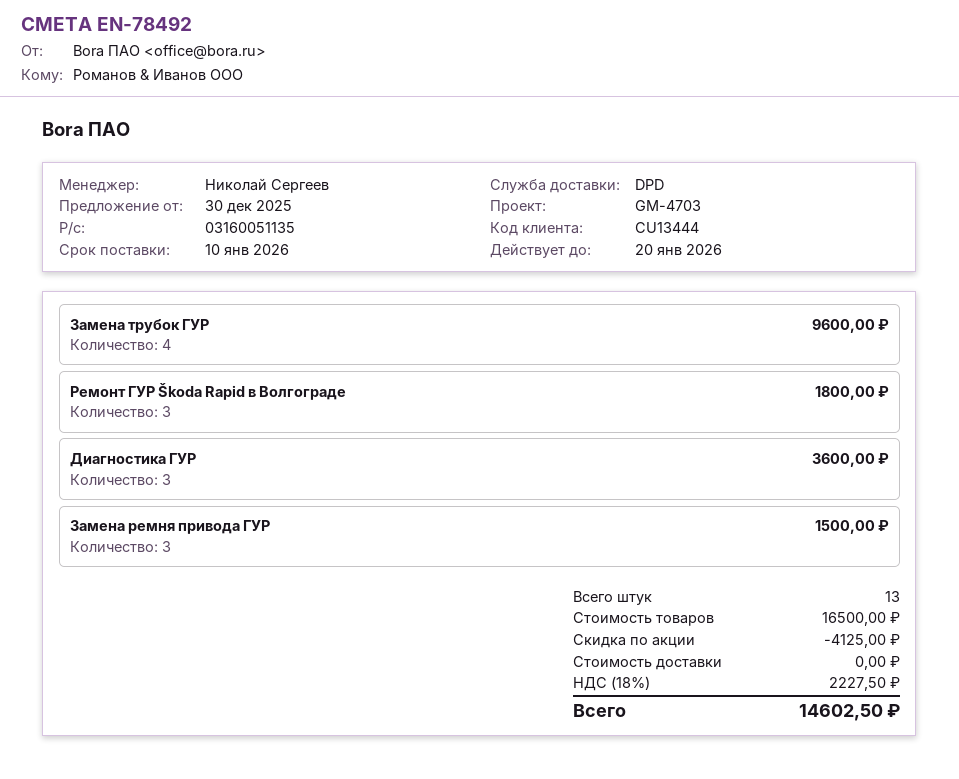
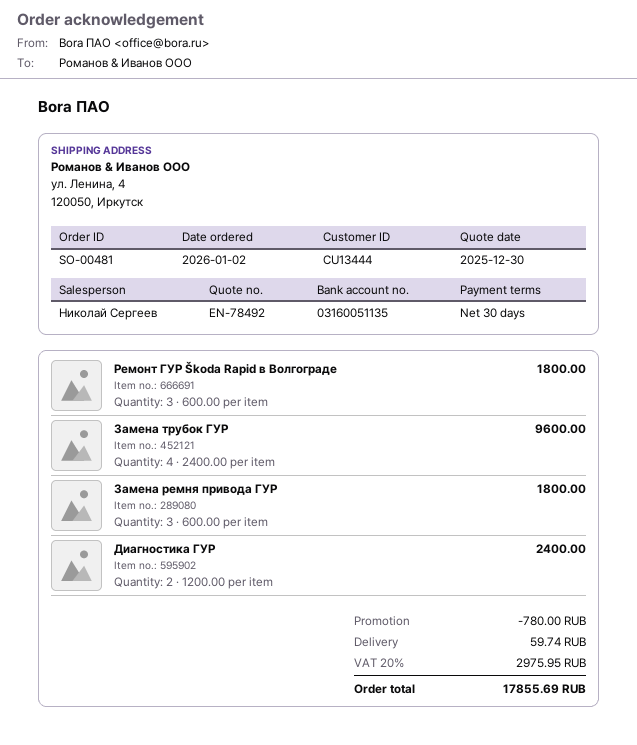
Диагностика ГУР: 3 for 3600.00 -> 2 for 2400.00
Замена ремня привода ГУР: 3 for 1500.00 -> 3 for 1800.00
discount: 4125.00 -> 780.00
shipping: 0.00 -> 59.74
tax: 18% = 2227.50 -> 20% = 2975.95
total: 14602.50 -> 17855.69

